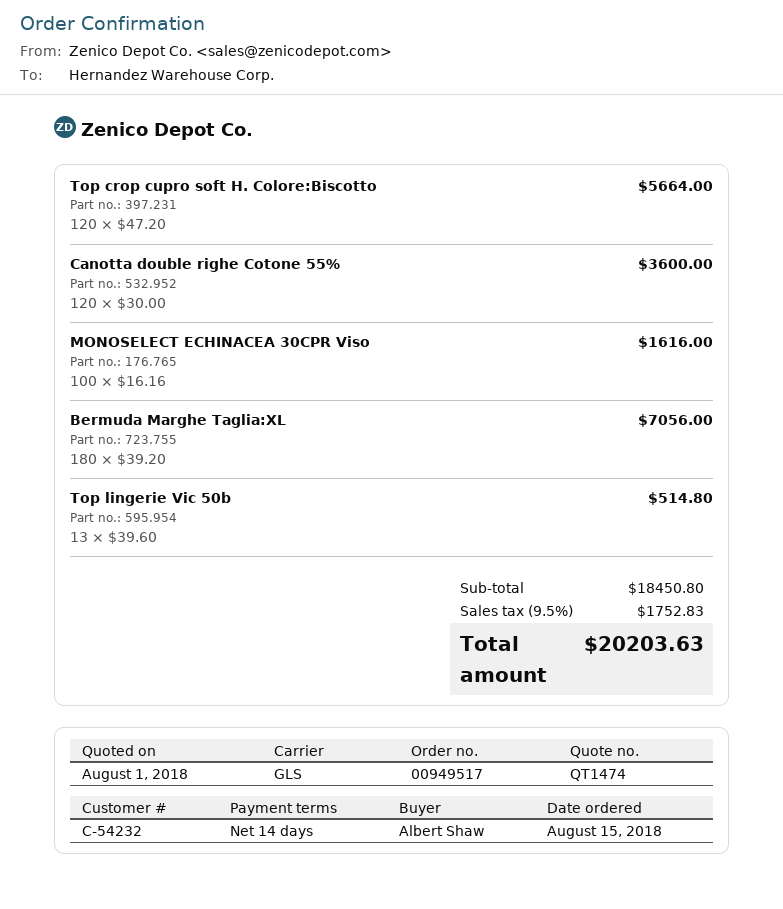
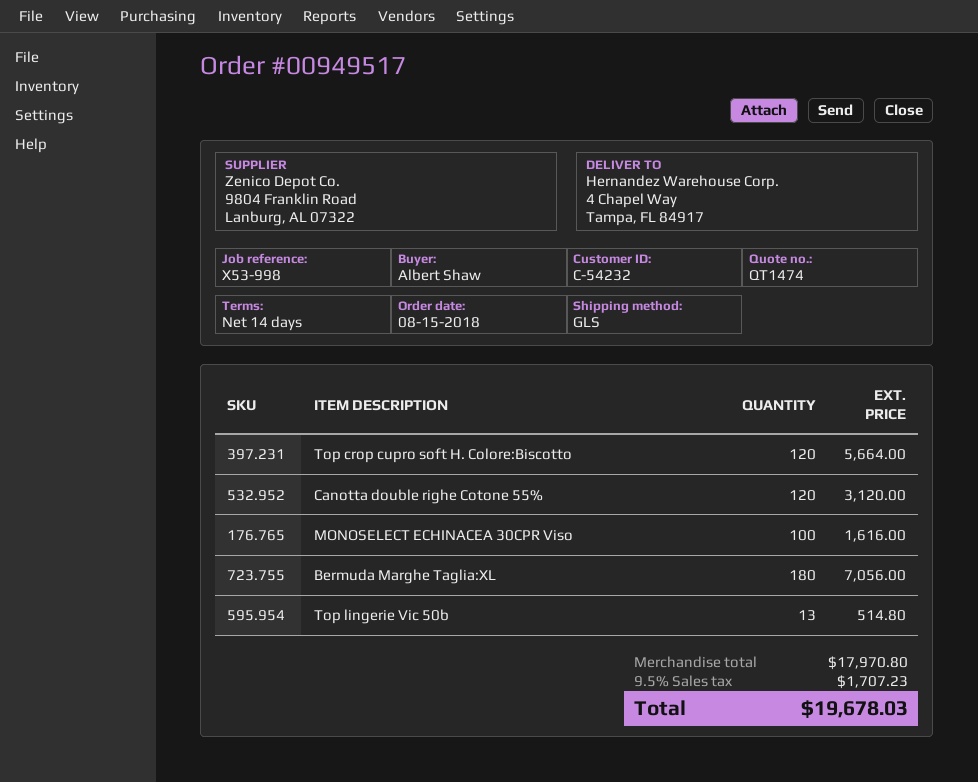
Canotta double righe Cotone 55%: 120 for 3600.00 -> 120 for 3120.00
subtotal: 18450.80 -> 17970.80
tax: 9.5% = 1752.83 -> 9.5% = 1707.23
total: 20203.63 -> 19678.03

